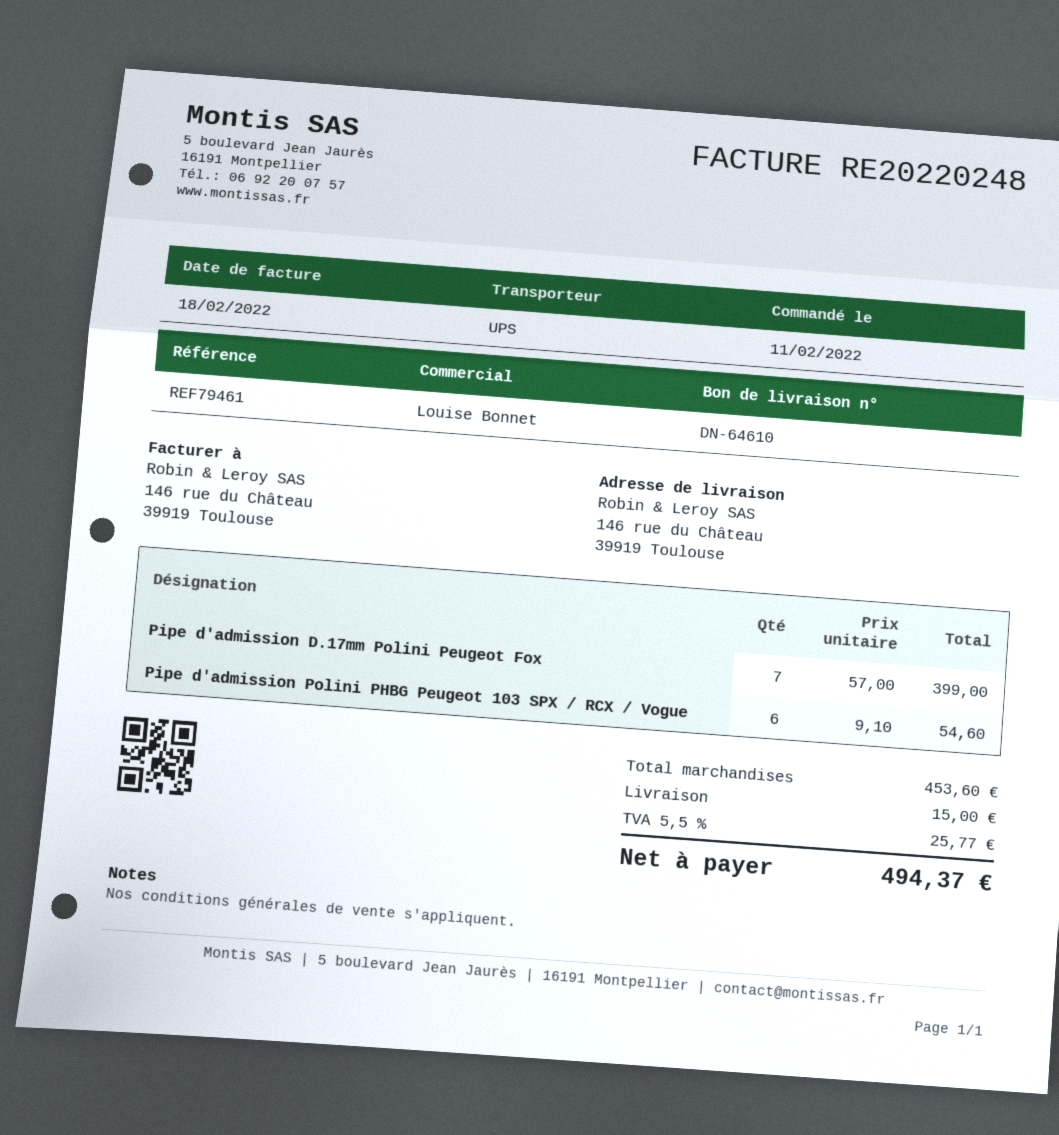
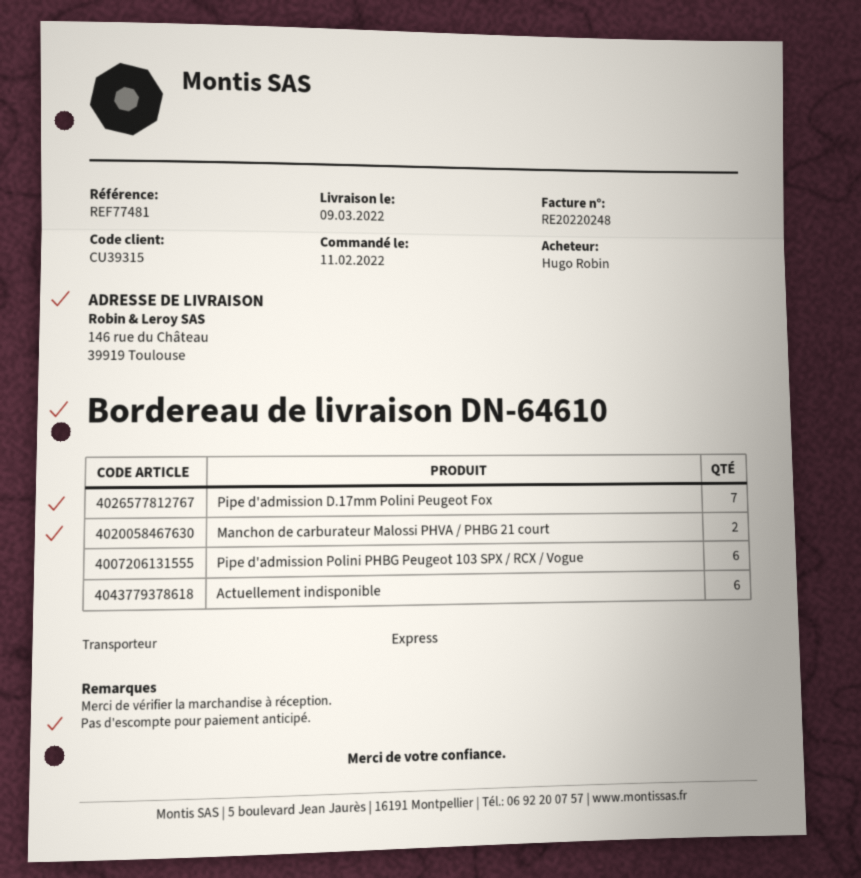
reference: REF79461 -> REF77481
shipping method: UPS -> express
Manchon de carburateur Malossi PHVA / PHBG 21 court: none -> 2
Actuellement indisponible: none -> 6

